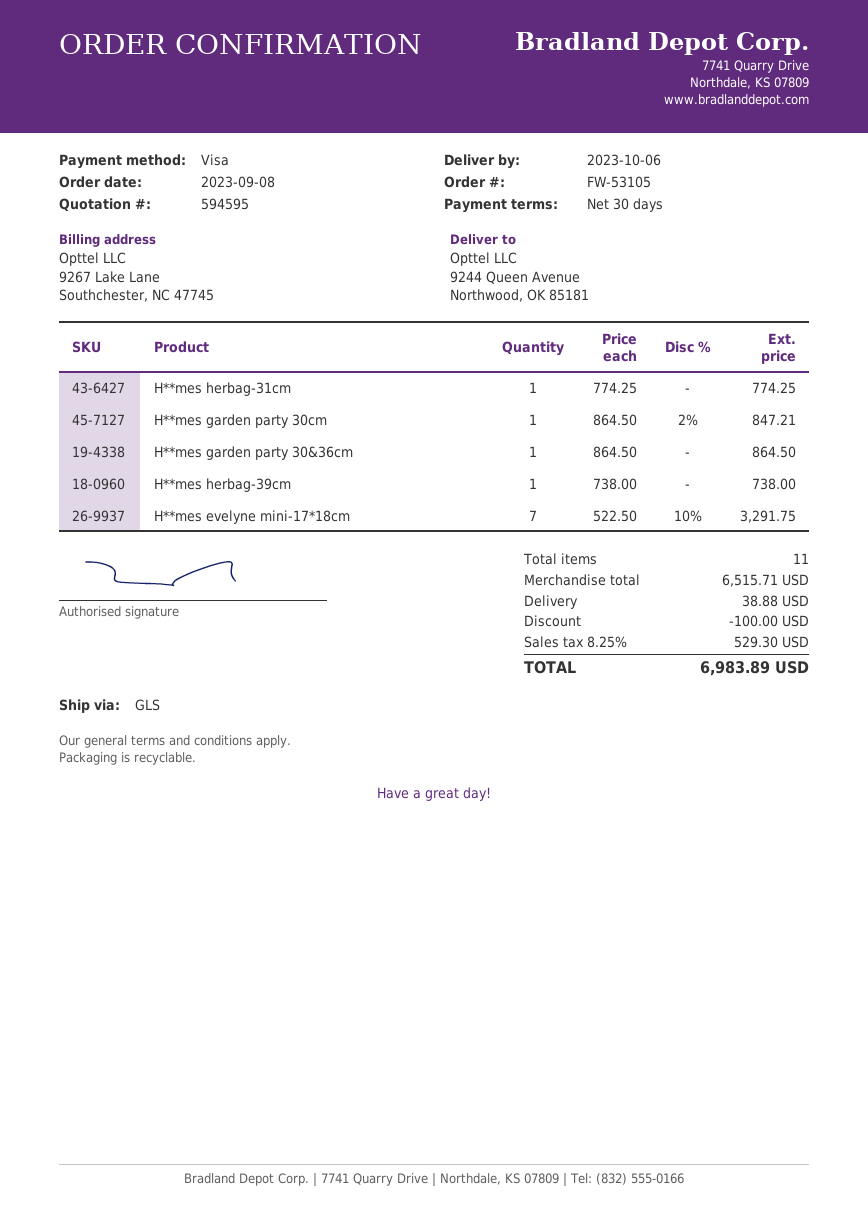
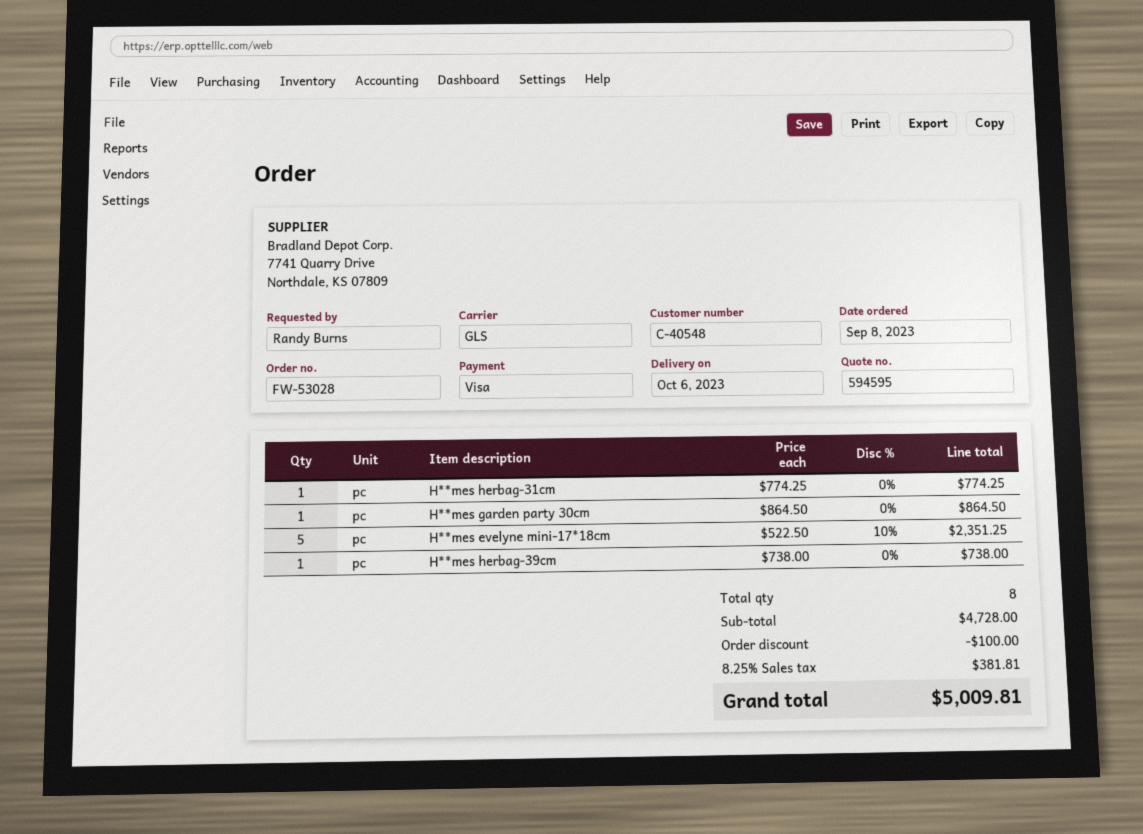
order number: FW-53105 -> FW-53028
H**mes garden party 30cm: 1 x 864.50 - 2% = 847.21 -> 1 x 864.50 = 864.50
H**mes garden party 30&36cm: 1 x 864.50 = 864.50 -> none
H**mes evelyne mini-17*18cm: 7 x 522.50 - 10% = 3291.75 -> 5 x 522.50 - 10% = 2351.25
total quantity: 11 -> 8
subtotal: 6515.71 -> 4728.00
shipping: 38.88 -> none
tax: 8.25% = 529.30 -> 8.25% = 381.81
total: 6983.89 -> 5009.81

